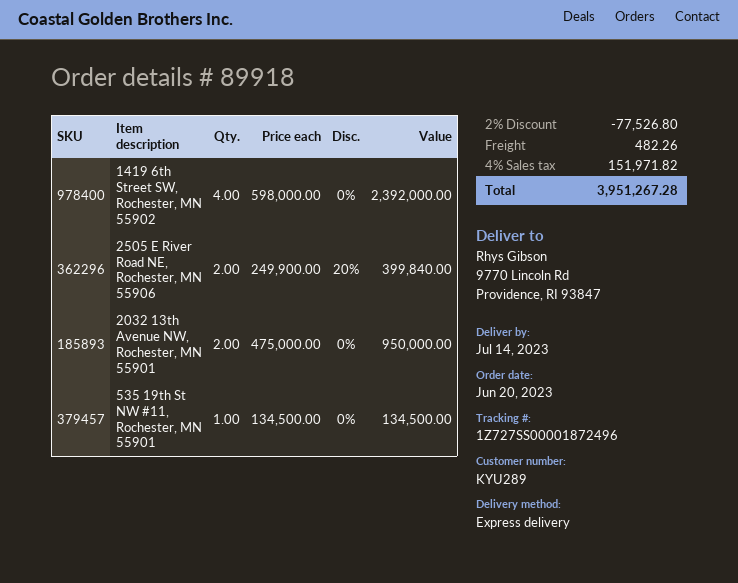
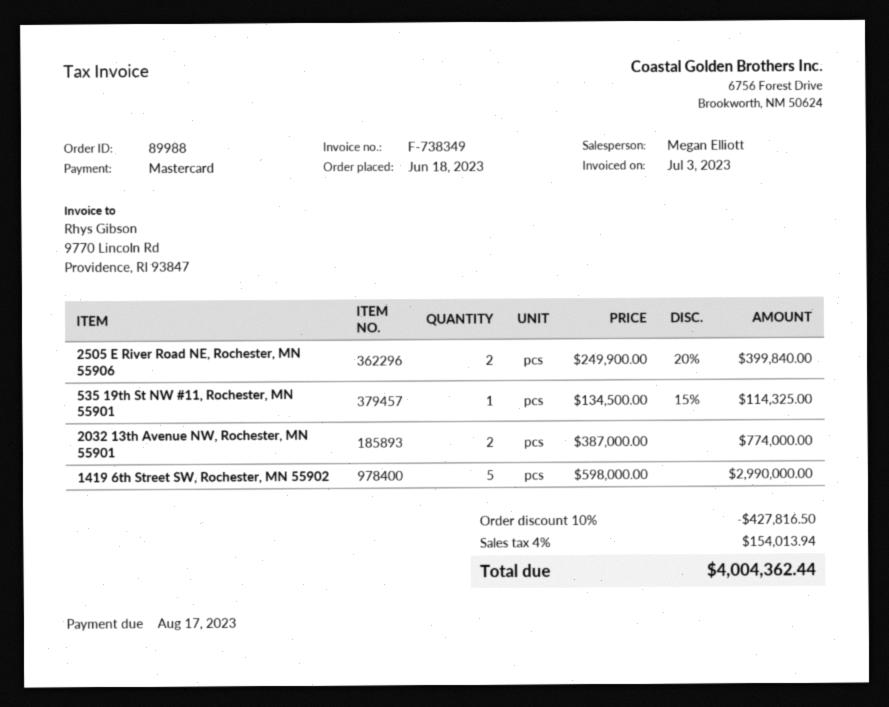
order number: 89918 -> 89988
order date: 2023-06-20 -> 2023-06-18
1419 6th Street SW, Rochester, MN 55902: 4 x 598000.00 = 2392000.00 -> 5 x 598000.00 = 2990000.00
2032 13th Avenue NW, Rochester, MN 55901: 2 x 475000.00 = 950000.00 -> 2 x 387000.00 = 774000.00
535 19th St NW #11, Rochester, MN 55901: 1 x 134500.00 = 134500.00 -> 1 x 134500.00 - 15% = 114325.00
discount: 2% = 77526.80 -> 10% = 427816.50
shipping: 482.26 -> none
tax: 4% = 151971.82 -> 4% = 154013.94
total: 3951267.28 -> 4004362.44

